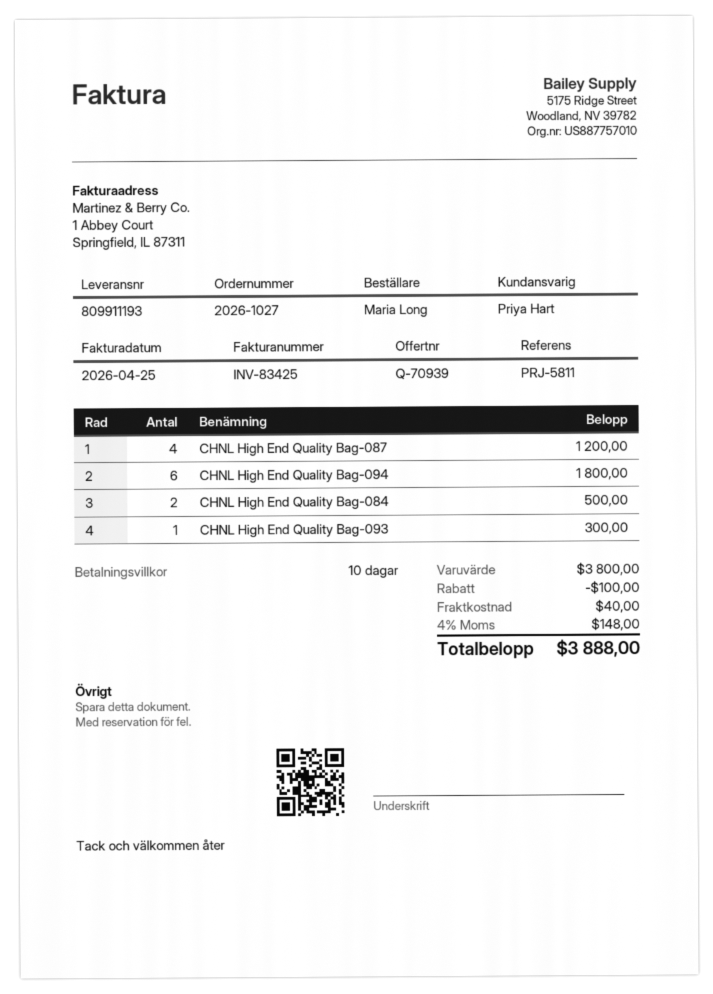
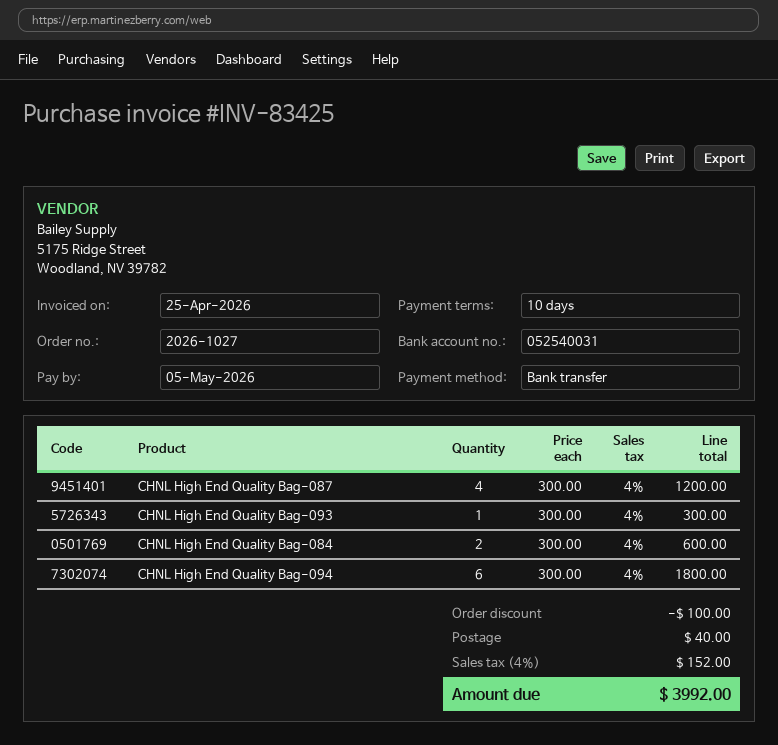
CHNL High End Quality Bag-084: 2 for 500.00 -> 2 for 600.00
tax: 4% = 148.00 -> 4% = 152.00
total: 3888.00 -> 3992.00

